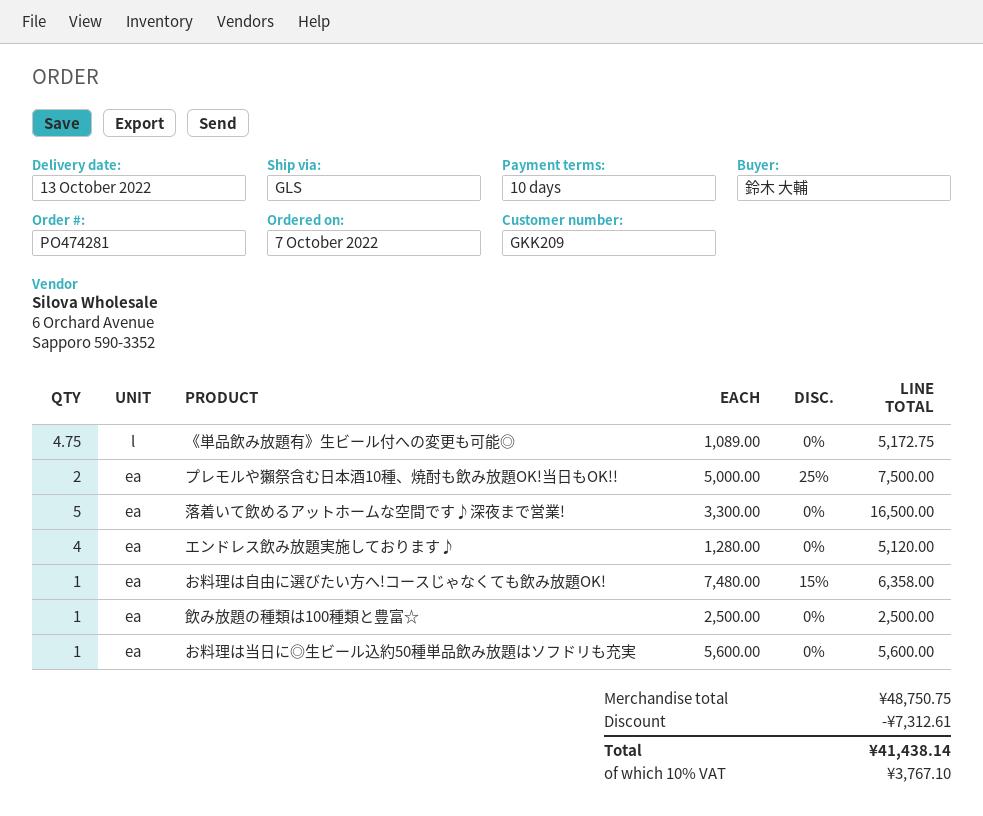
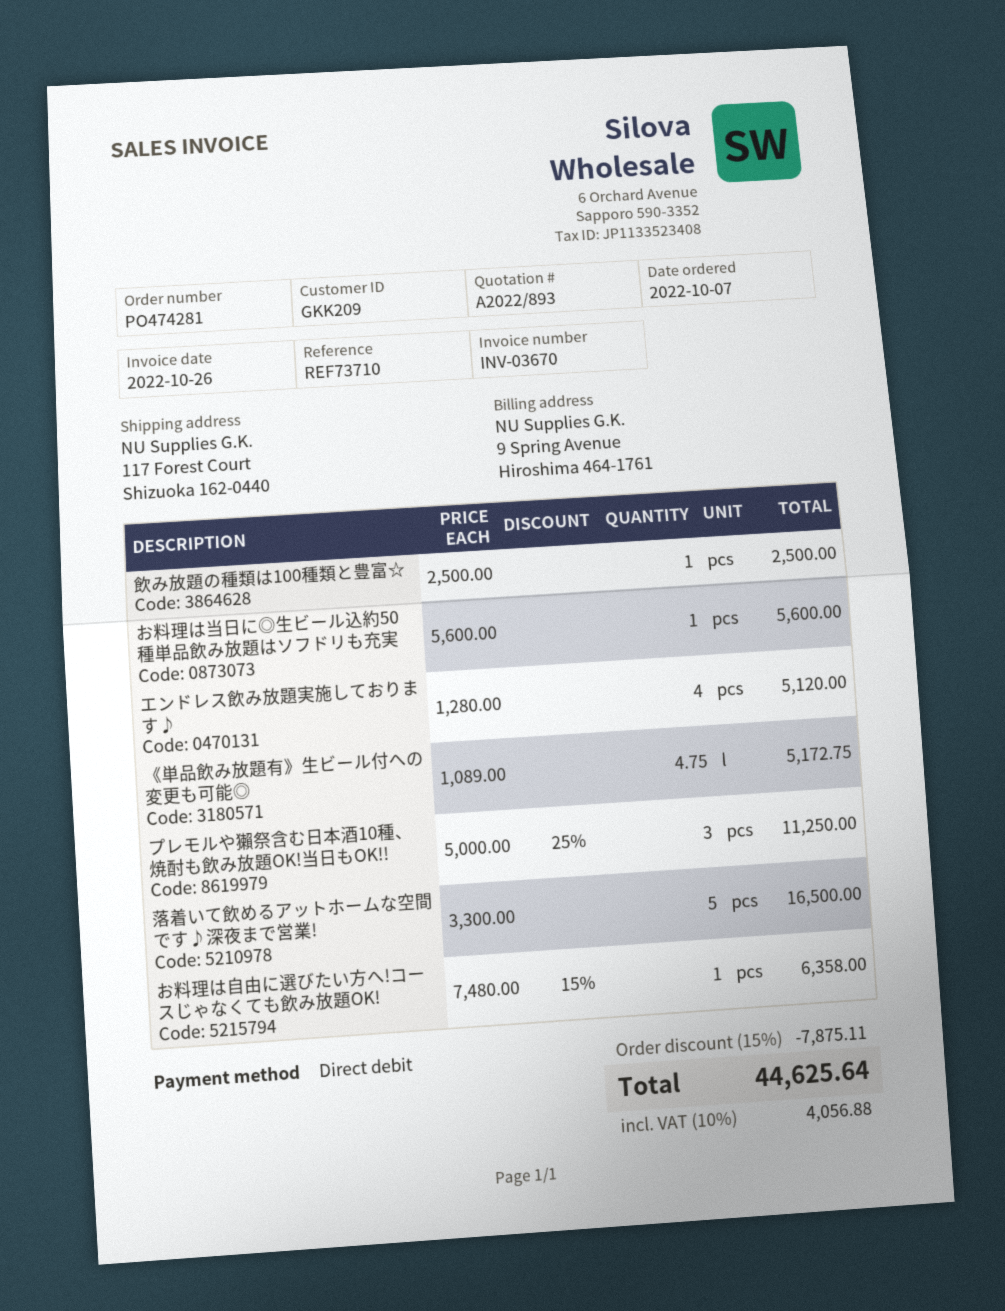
プレモルや獺祭含む日本酒10種、焼酎も飲み放題OK!当日もOK!!: 2 x 5000.00 - 25% = 7500.00 -> 3 x 5000.00 - 25% = 11250.00
discount: 7312.61 -> 7875.11
tax: 10% = 3767.10 -> 10% = 4056.88
total: 41438.14 -> 44625.64

